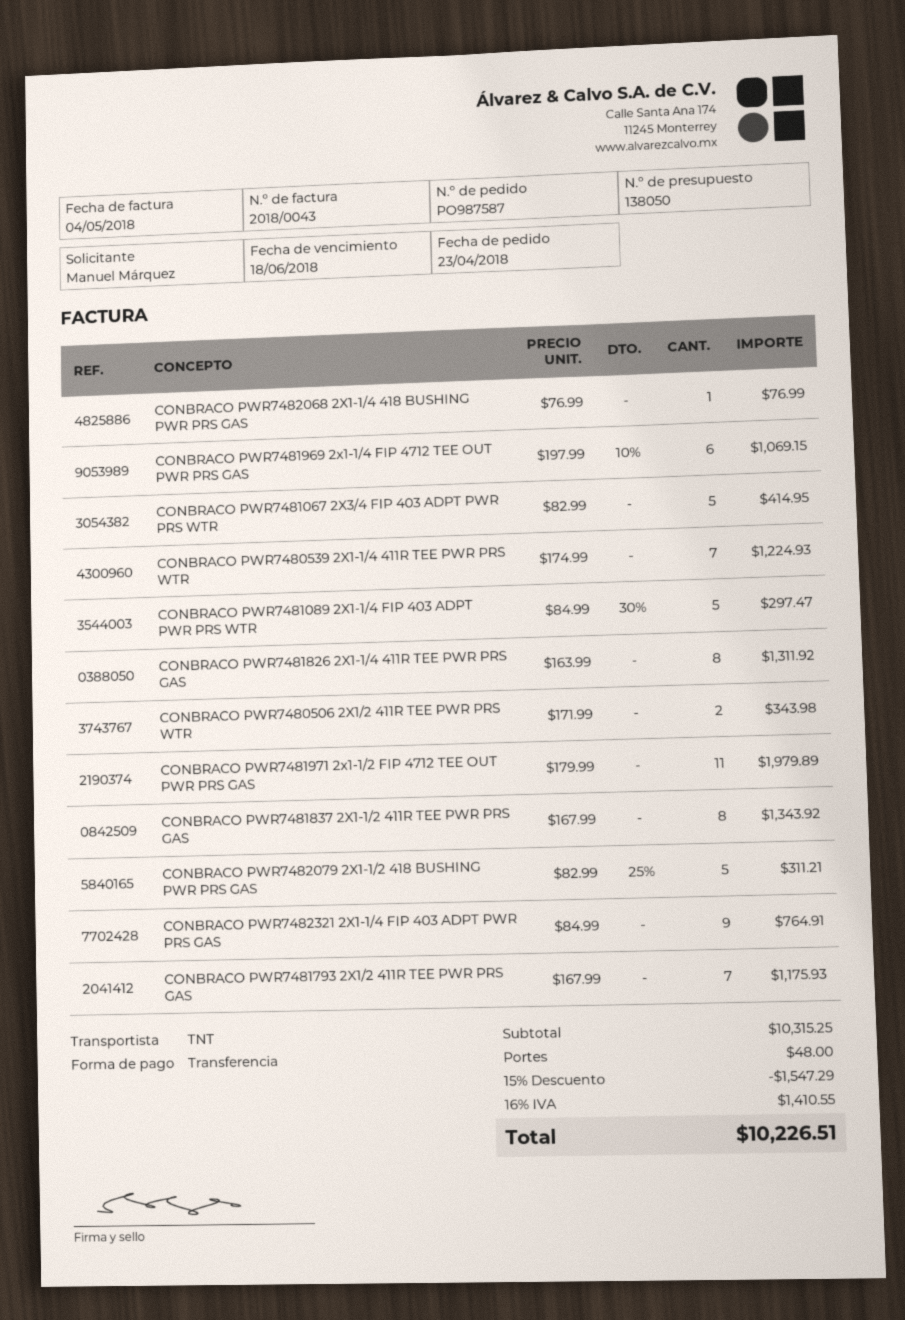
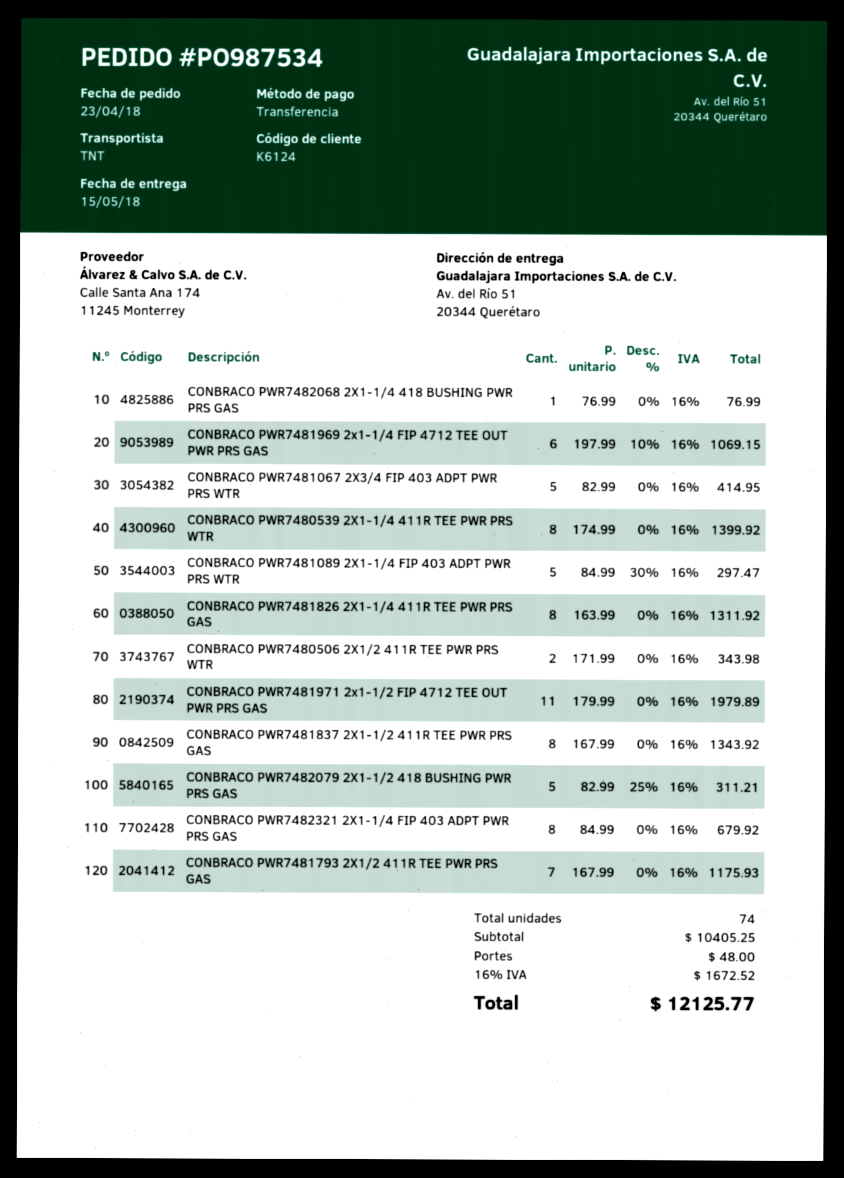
order number: PO987587 -> PO987534
CONBRACO PWR7480539 2X1-1/4 411R TEE PWR PRS WTR: 7 x 174.99 = 1224.93 -> 8 x 174.99 = 1399.92
CONBRACO PWR7482321 2X1-1/4 FIP 403 ADPT PWR PRS GAS: 9 x 84.99 = 764.91 -> 8 x 84.99 = 679.92
subtotal: 10315.25 -> 10405.25
discount: 15% = 1547.29 -> none
tax: 16% = 1410.55 -> 16% = 1672.52
total: 10226.51 -> 12125.77

